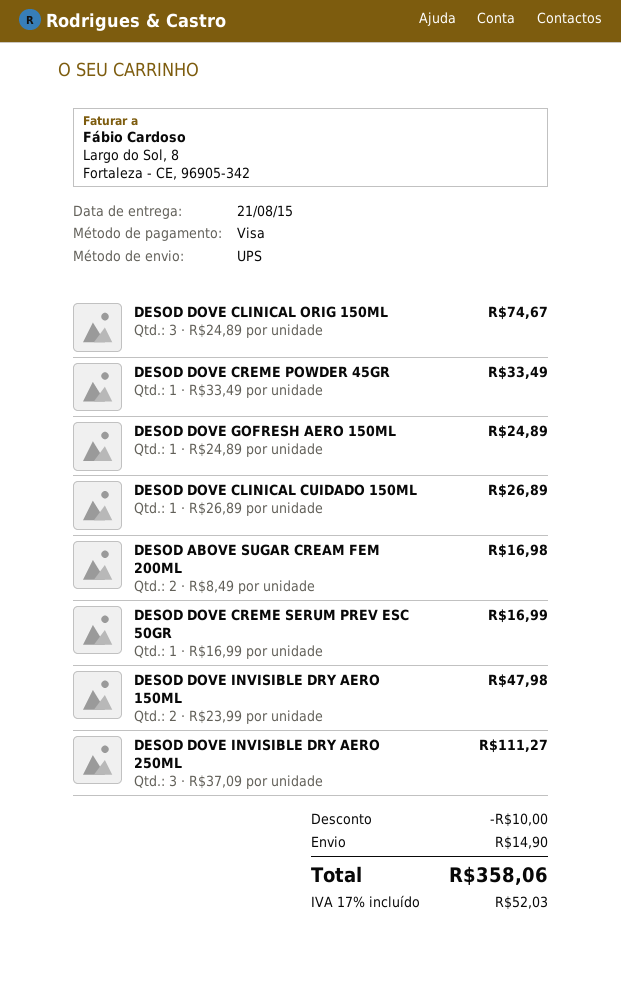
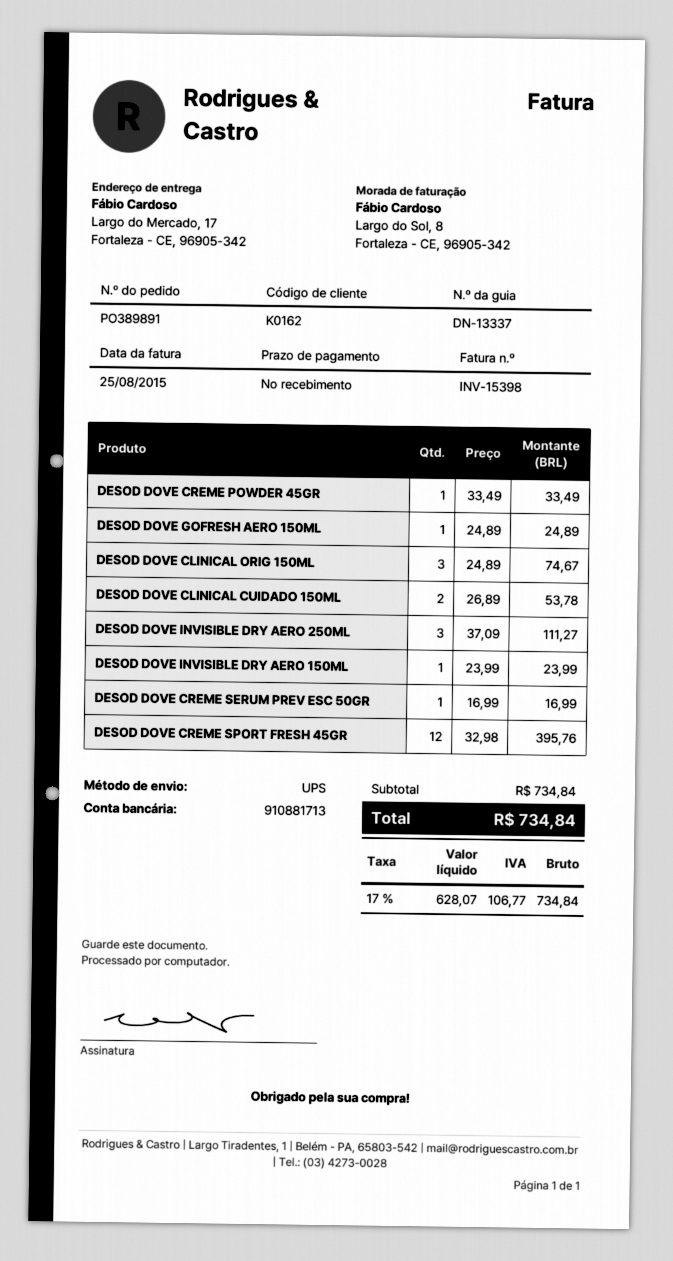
DESOD DOVE CLINICAL CUIDADO 150ML: 1 x 26.89 = 26.89 -> 2 x 26.89 = 53.78
DESOD ABOVE SUGAR CREAM FEM 200ML: 2 x 8.49 = 16.98 -> none
DESOD DOVE INVISIBLE DRY AERO 150ML: 2 x 23.99 = 47.98 -> 1 x 23.99 = 23.99
DESOD DOVE CREME SPORT FRESH 45GR: none -> 12 x 32.98 = 395.76
discount: 10.00 -> none
shipping: 14.90 -> none
tax: 17% = 52.03 -> 17% = 106.77
total: 358.06 -> 734.84

